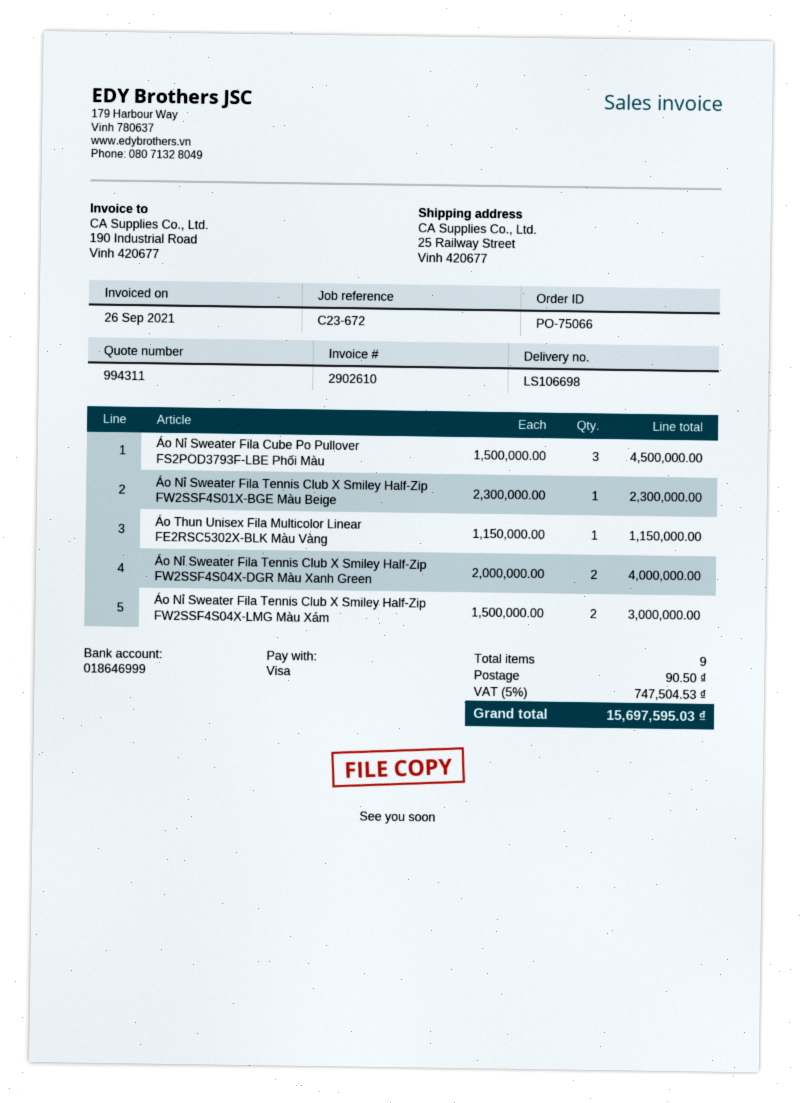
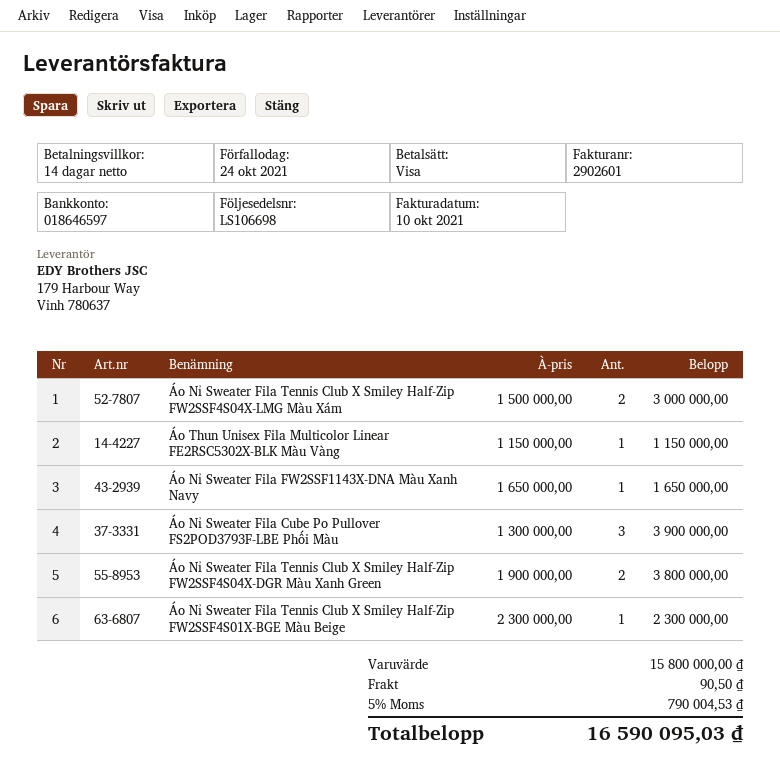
invoice number: 2902610 -> 2902601
invoice date: 2021-09-26 -> 2021-10-10
bank account: 018646999 -> 018646597
Áo Nỉ Sweater Fila Cube Po Pullover FS2POD3793F-LBE Phối Màu: 3 x 1500000.00 = 4500000.00 -> 3 x 1300000.00 = 3900000.00
Áo Nỉ Sweater Fila Tennis Club X Smiley Half-Zip FW2SSF4S04X-DGR Màu Xanh Green: 2 x 2000000.00 = 4000000.00 -> 2 x 1900000.00 = 3800000.00
Áo Nỉ Sweater Fila FW2SSF1143X-DNA Màu Xanh Navy: none -> 1 x 1650000.00 = 1650000.00
tax: 5% = 747504.53 -> 5% = 790004.53
total: 15697595.03 -> 16590095.03

